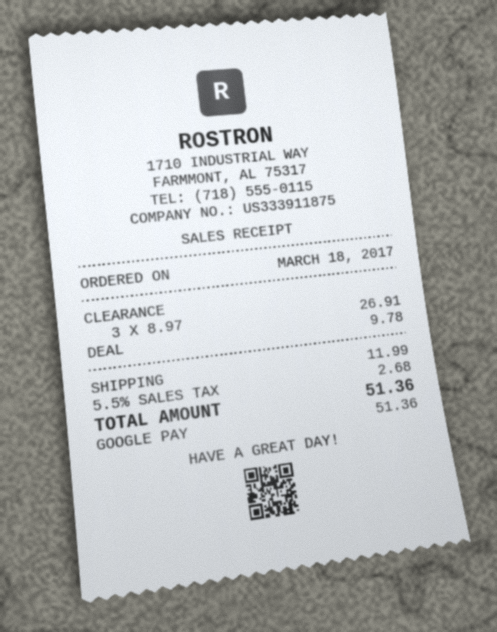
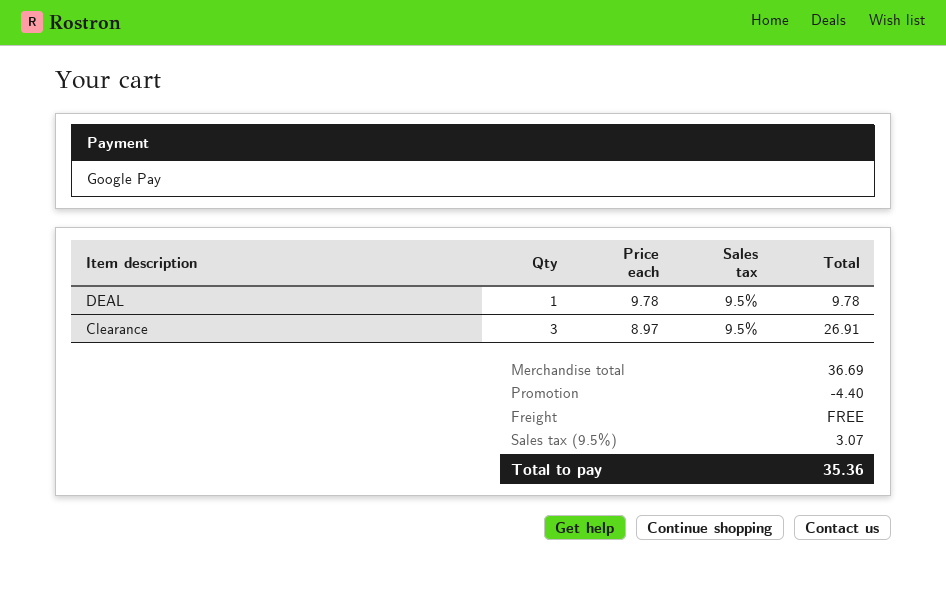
discount: none -> 4.40
shipping: 11.99 -> 0.00
tax: 5.5% = 2.68 -> 9.5% = 3.07
total: 51.36 -> 35.36

